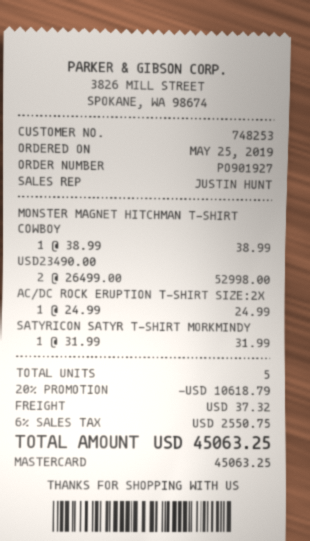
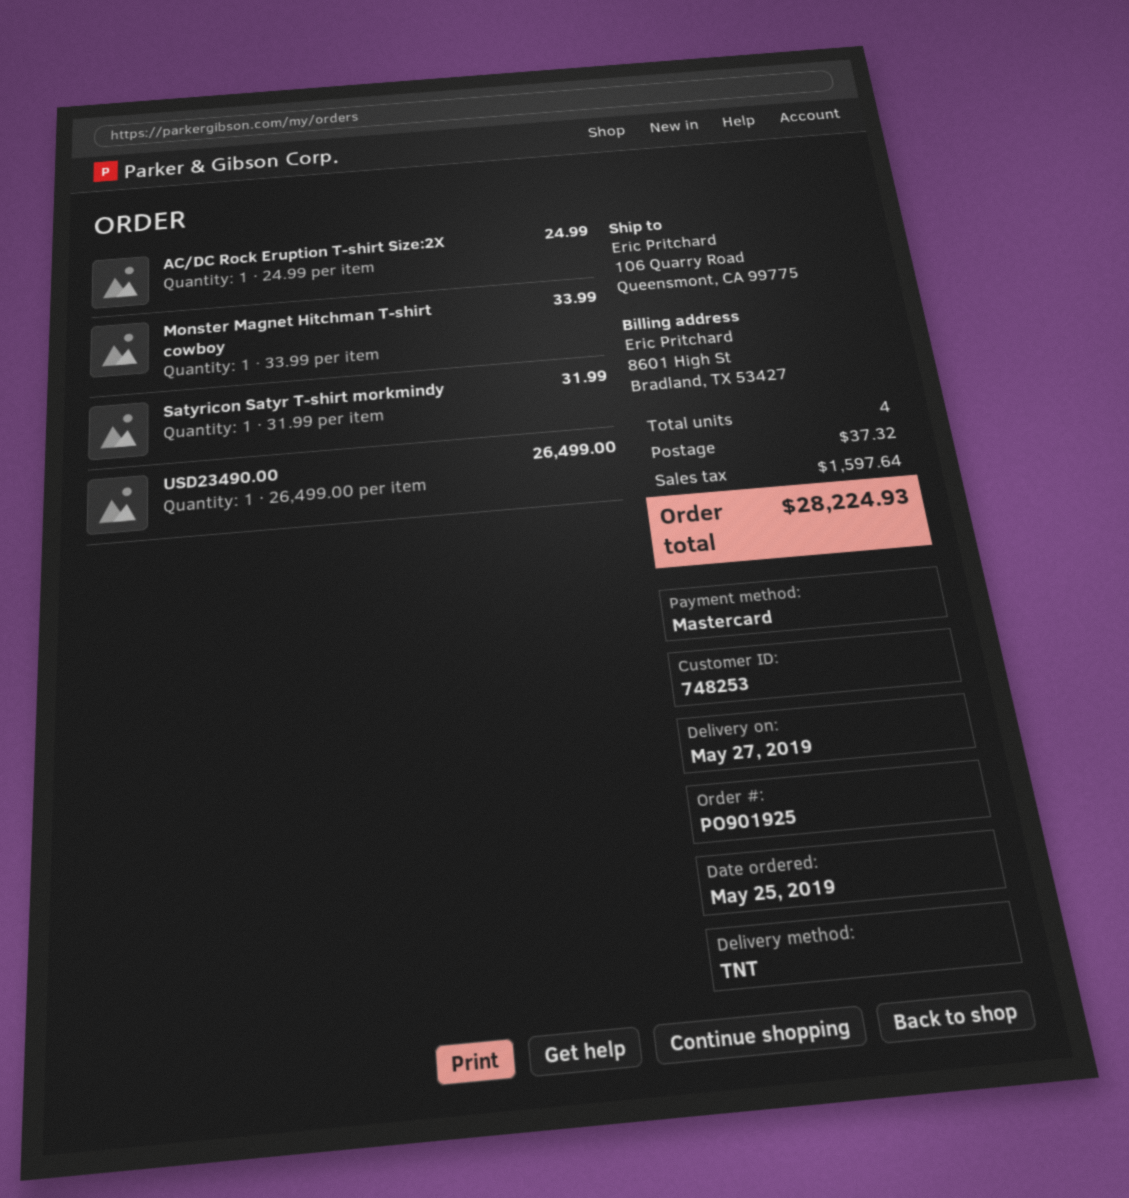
order number: PO901927 -> PO901925
MONSTER MAGNET HITCHMAN T-SHIRT COWBOY: 1 x 38.99 = 38.99 -> 1 x 33.99 = 33.99
USD23490.00: 2 x 26499.00 = 52998.00 -> 1 x 26499.00 = 26499.00
total quantity: 5 -> 4
discount: 20% = 10618.79 -> none
tax: 2550.75 -> 1597.64
total: 45063.25 -> 28224.93

